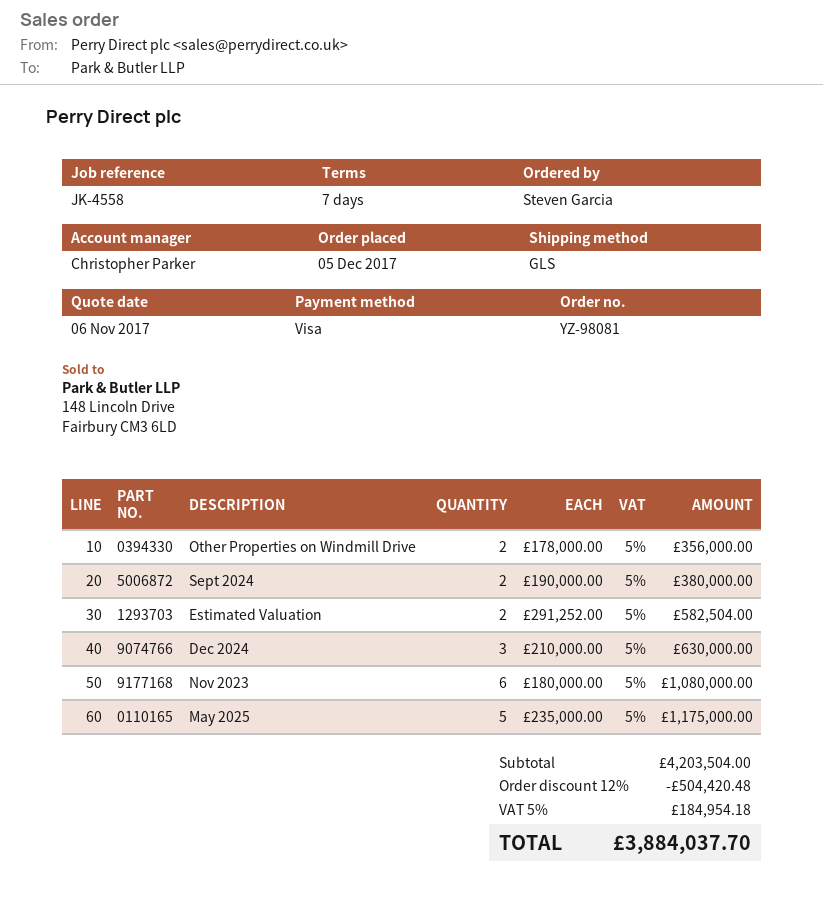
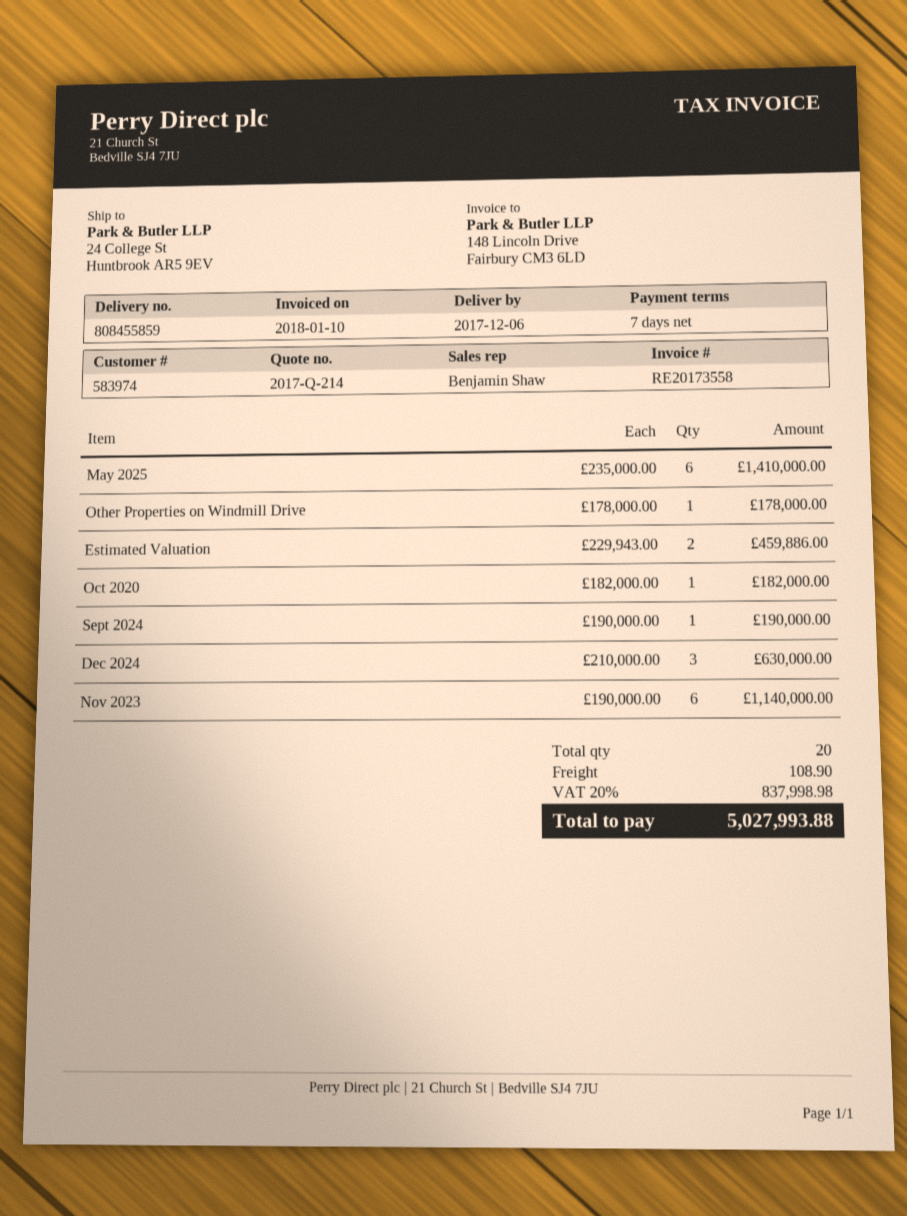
sales rep: Christopher Parker -> Benjamin Shaw
Other Properties on Windmill Drive: 2 x 178000.00 = 356000.00 -> 1 x 178000.00 = 178000.00
Sept 2024: 2 x 190000.00 = 380000.00 -> 1 x 190000.00 = 190000.00
Estimated Valuation: 2 x 291252.00 = 582504.00 -> 2 x 229943.00 = 459886.00
Nov 2023: 6 x 180000.00 = 1080000.00 -> 6 x 190000.00 = 1140000.00
May 2025: 5 x 235000.00 = 1175000.00 -> 6 x 235000.00 = 1410000.00
Oct 2020: none -> 1 x 182000.00 = 182000.00
discount: 12% = 504420.48 -> none
shipping: none -> 108.90
tax: 5% = 184954.18 -> 20% = 837998.98
total: 3884037.70 -> 5027993.88

